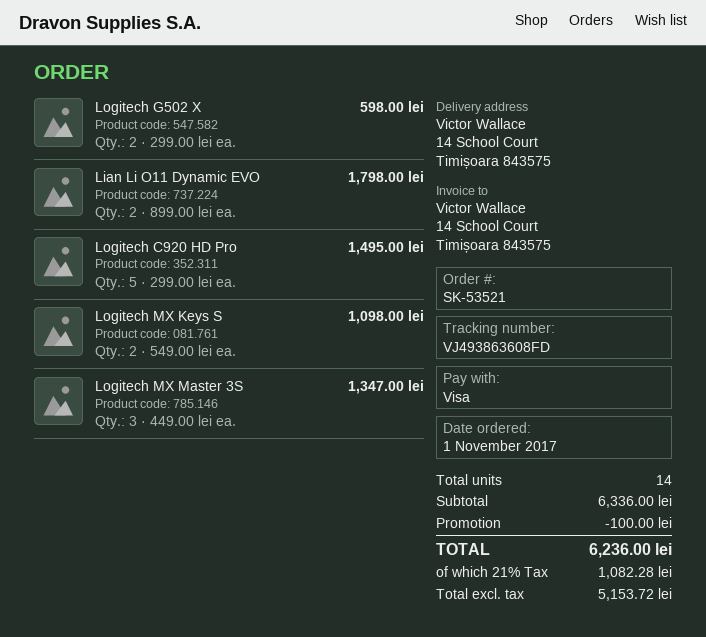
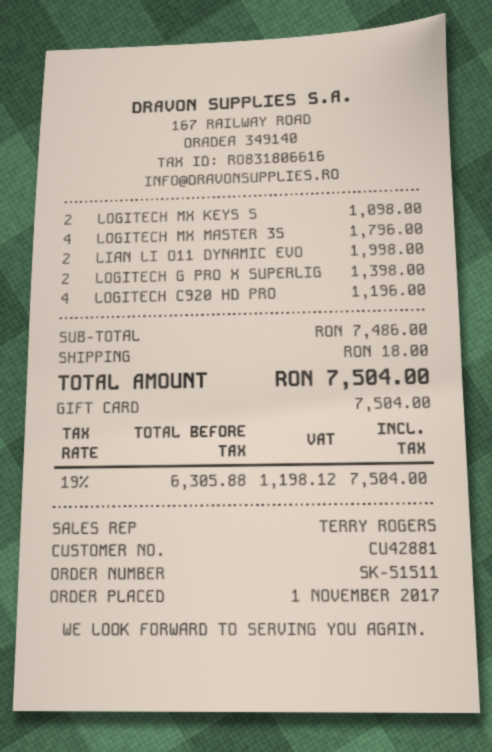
order number: SK-53521 -> SK-51511
payment method: Visa -> gift card
Logitech G502 X: 2 for 598.00 -> none
Lian Li O11 Dynamic EVO: 2 for 1798.00 -> 2 for 1998.00
Logitech C920 HD Pro: 5 for 1495.00 -> 4 for 1196.00
Logitech MX Master 3S: 3 for 1347.00 -> 4 for 1796.00
LOGITECH G PRO X SUPERLIG: none -> 2 for 1398.00
subtotal: 6336.00 -> 7486.00
discount: 100.00 -> none
shipping: none -> 18.00
net: 5153.72 -> 6305.88
tax: 21% = 1082.28 -> 19% = 1198.12
total: 6236.00 -> 7504.00

